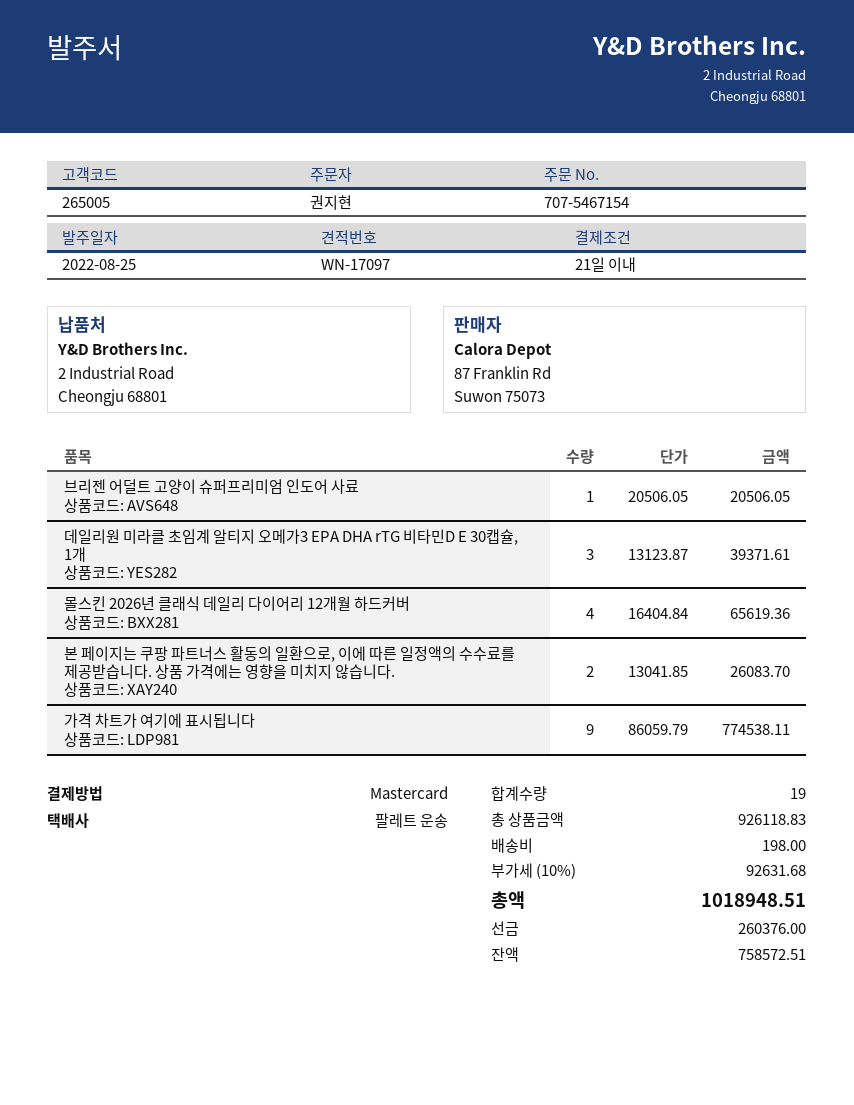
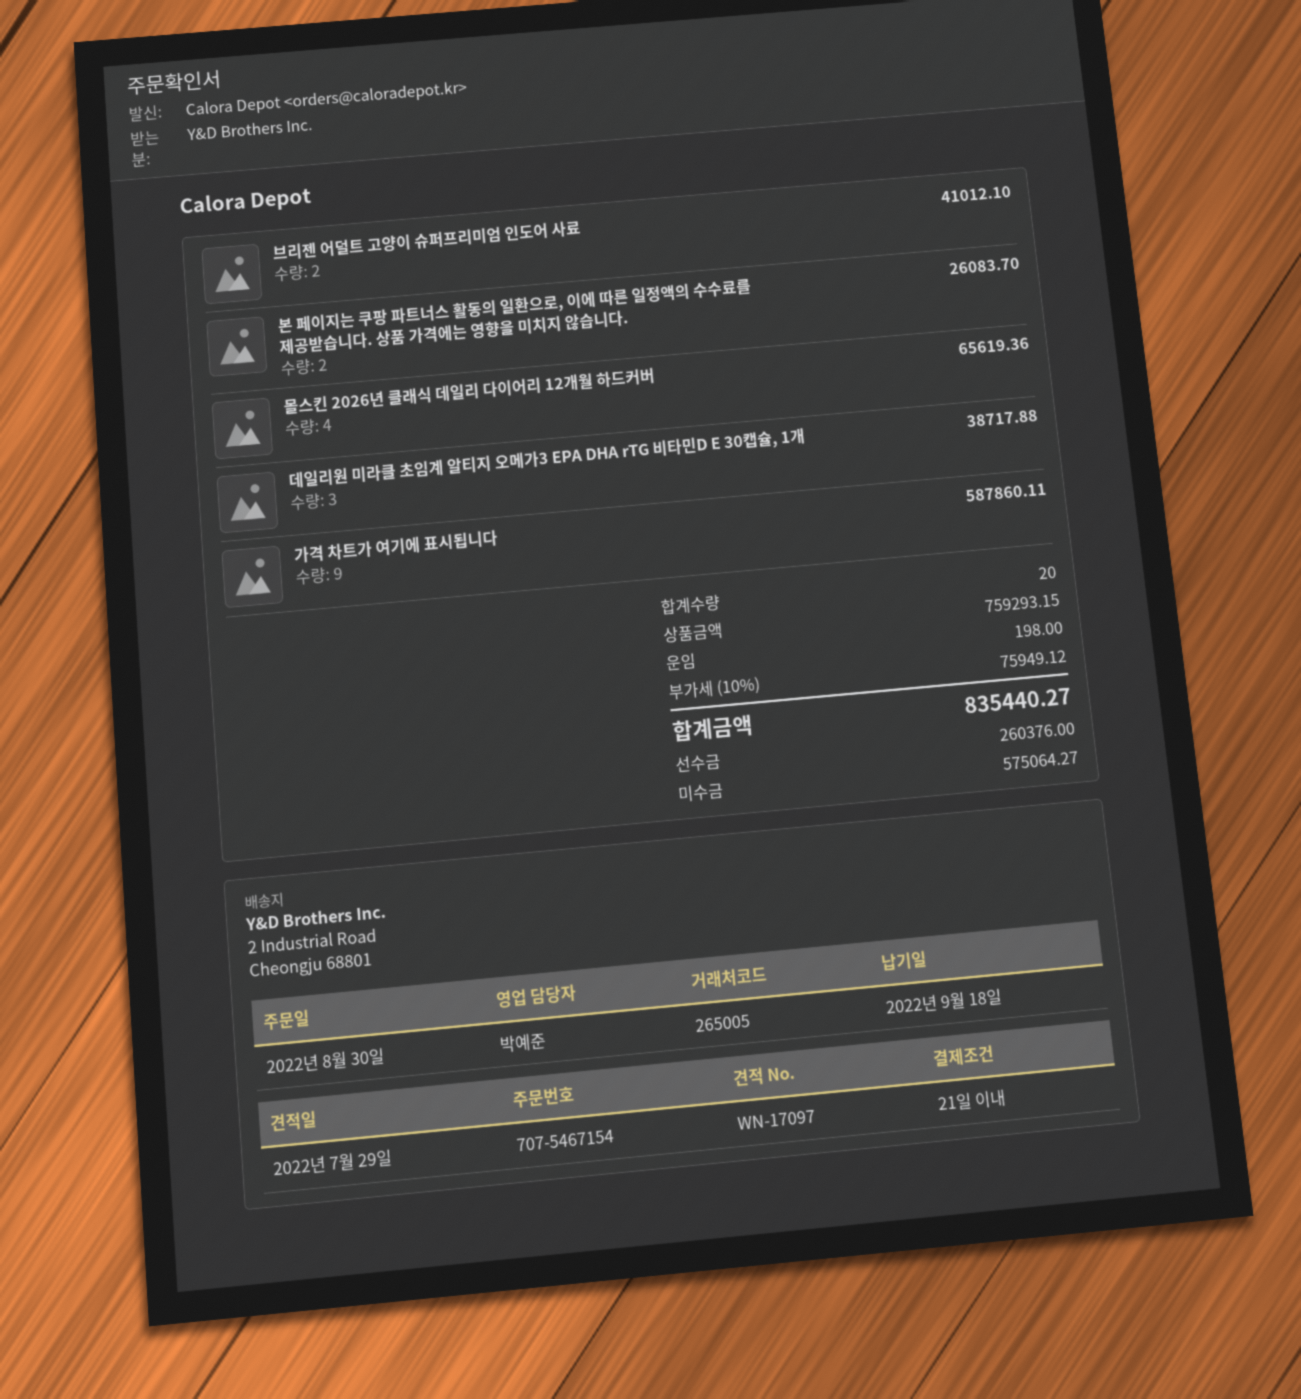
order date: 2022-08-25 -> 2022-08-30
브리젠 어덜트 고양이 슈퍼프리미엄 인도어 사료: 1 for 20506.05 -> 2 for 41012.10
데일리원 미라클 초임계 알티지 오메가3 EPA DHA rTG 비타민D E 30캡슐, 1개: 3 for 39371.61 -> 3 for 38717.88
가격 차트가 여기에 표시됩니다: 9 for 774538.11 -> 9 for 587860.11
total quantity: 19 -> 20
subtotal: 926118.83 -> 759293.15
tax: 10% = 92631.68 -> 10% = 75949.12
total: 1018948.51 -> 835440.27
balance: 758572.51 -> 575064.27

